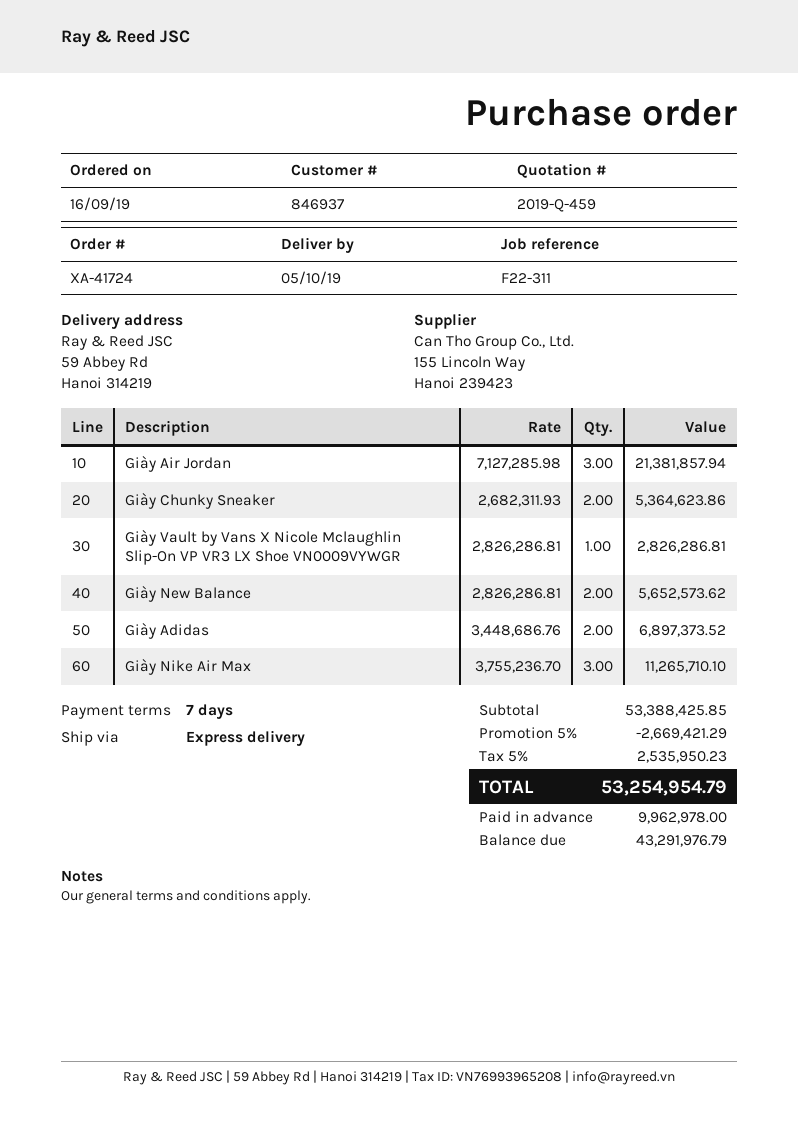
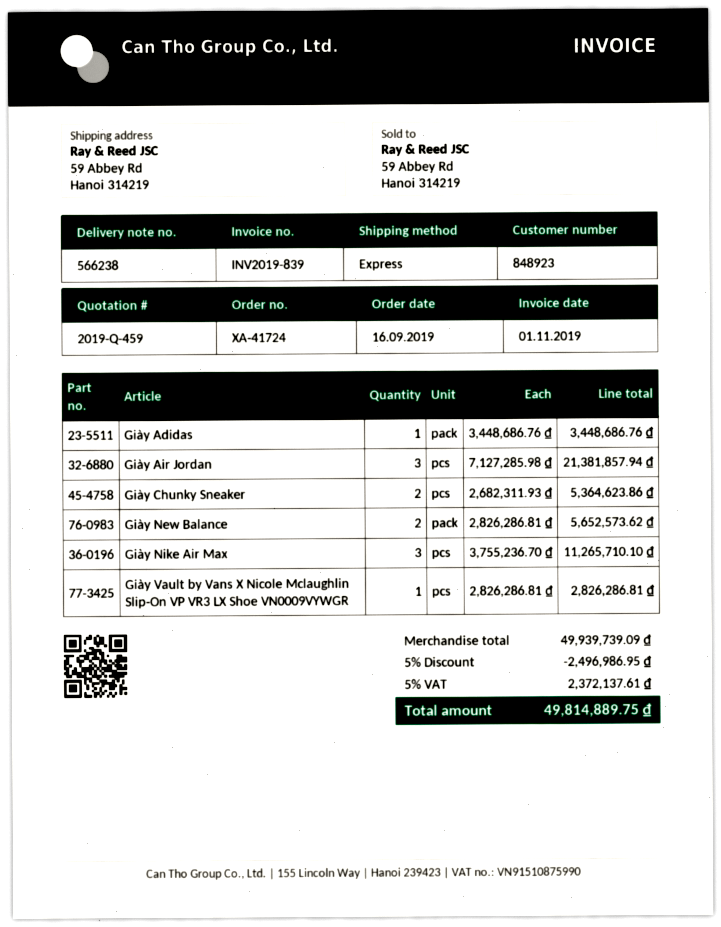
customer number: 846937 -> 848923
Giày Adidas: 2 x 3448686.76 = 6897373.52 -> 1 x 3448686.76 = 3448686.76
subtotal: 53388425.85 -> 49939739.09
discount: 5% = 2669421.29 -> 5% = 2496986.95
tax: 5% = 2535950.23 -> 5% = 2372137.61
total: 53254954.79 -> 49814889.75

